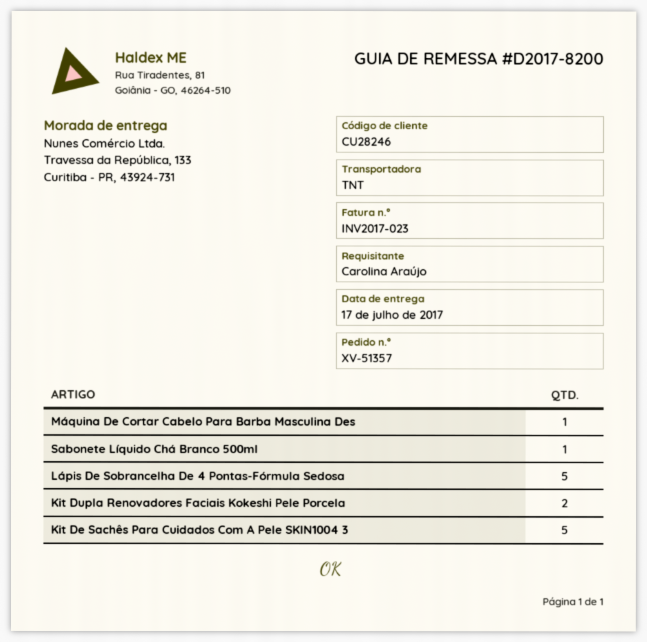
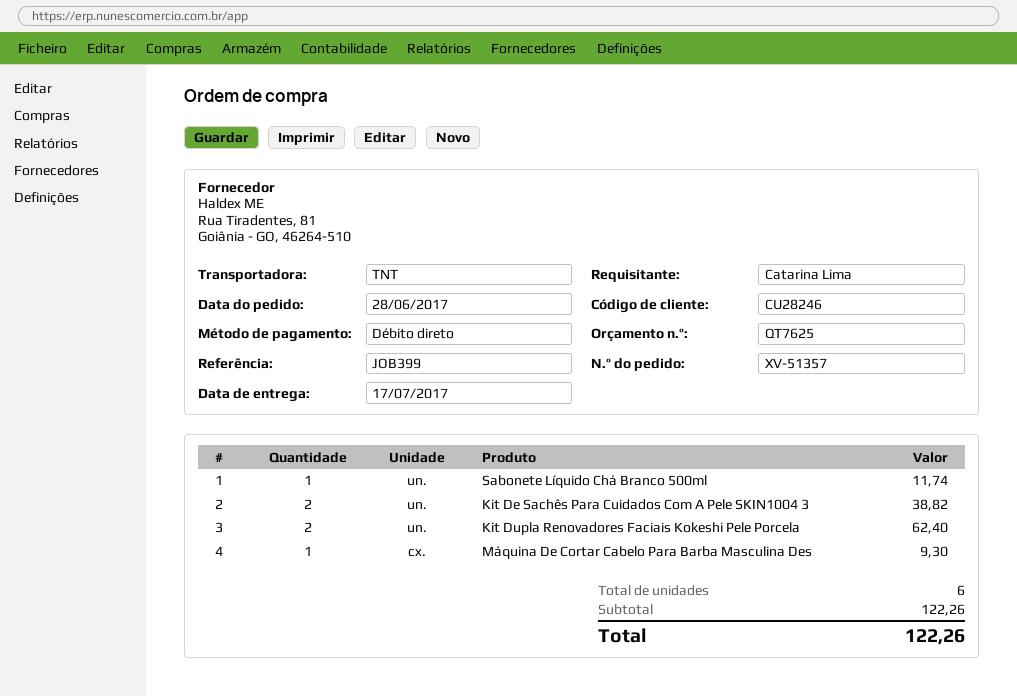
ordered by: Carolina Araújo -> Catarina Lima
Lápis De Sobrancelha De 4 Pontas-Fórmula Sedosa: 5 -> none
Kit De Sachês Para Cuidados Com A Pele SKIN1004 3: 5 -> 2

